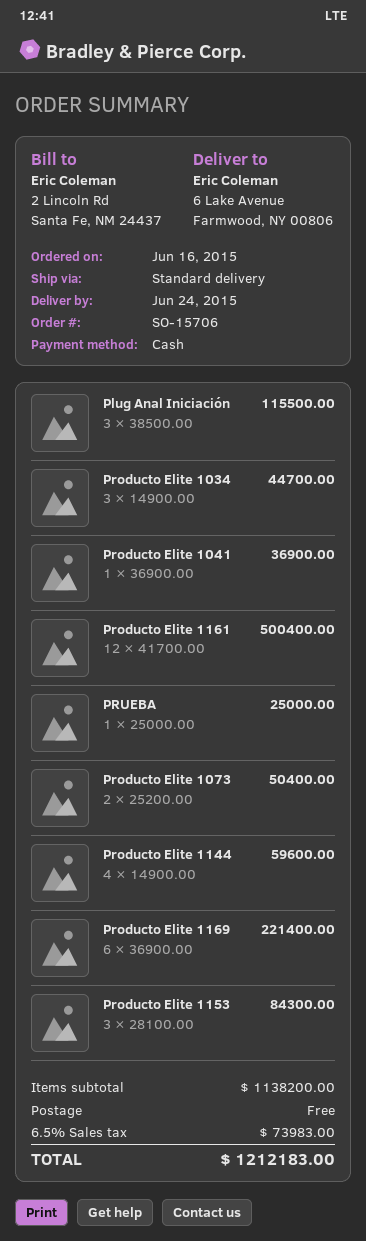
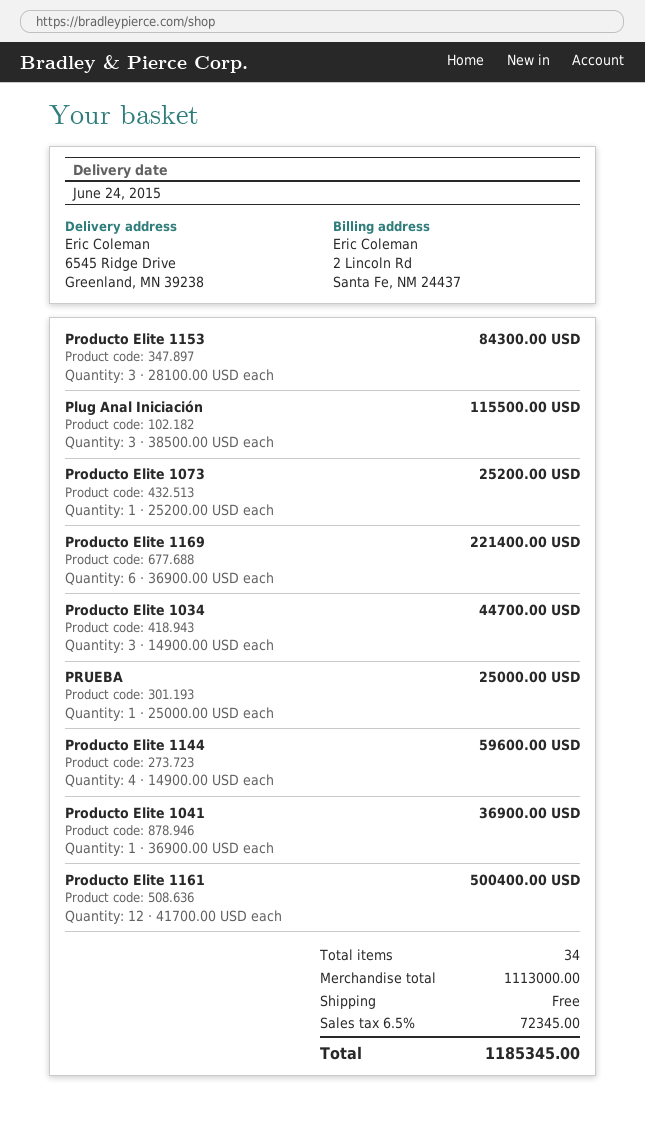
ship to: 6 Lake Avenue, Farmwood, NY 00806 -> 6545 Ridge Drive, Greenland, MN 39238
Producto Elite 1073: 2 x 25200.00 = 50400.00 -> 1 x 25200.00 = 25200.00
subtotal: 1138200.00 -> 1113000.00
tax: 6.5% = 73983.00 -> 6.5% = 72345.00
total: 1212183.00 -> 1185345.00

